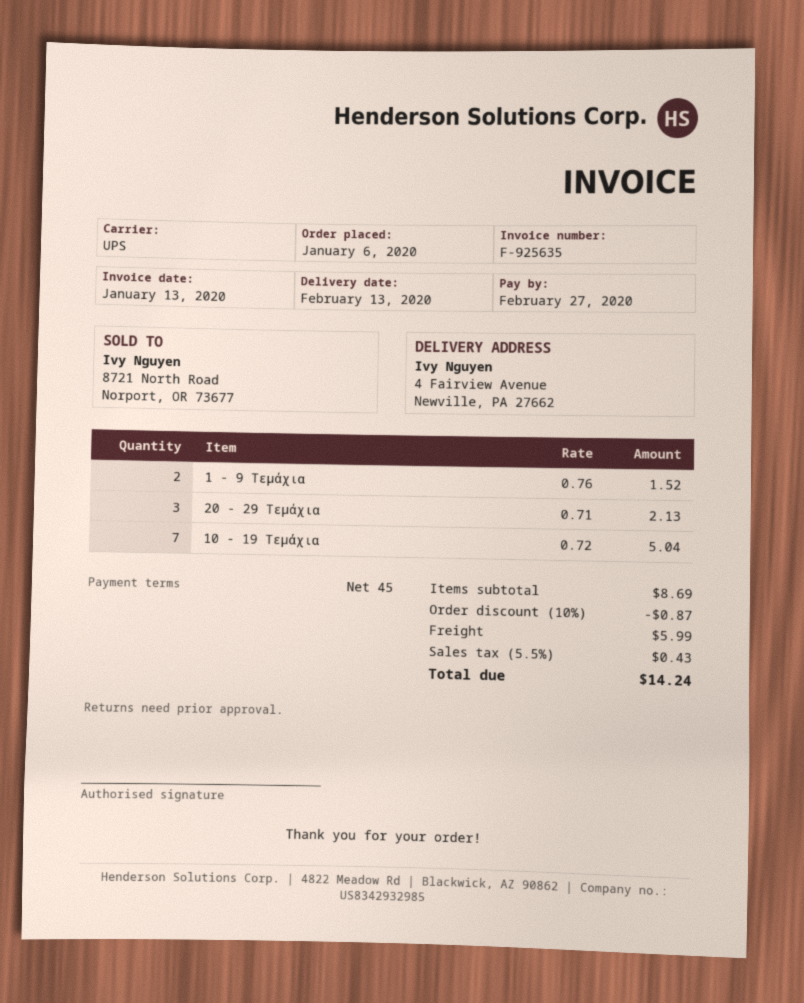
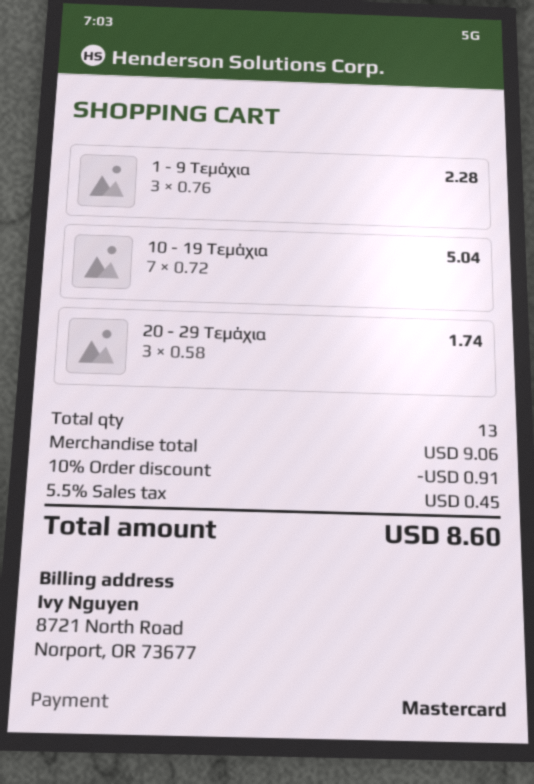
1 - 9 Τεμάχια: 2 x 0.76 = 1.52 -> 3 x 0.76 = 2.28
20 - 29 Τεμάχια: 3 x 0.71 = 2.13 -> 3 x 0.58 = 1.74
subtotal: 8.69 -> 9.06
discount: 10% = 0.87 -> 10% = 0.91
shipping: 5.99 -> none
tax: 5.5% = 0.43 -> 5.5% = 0.45
total: 14.24 -> 8.60

